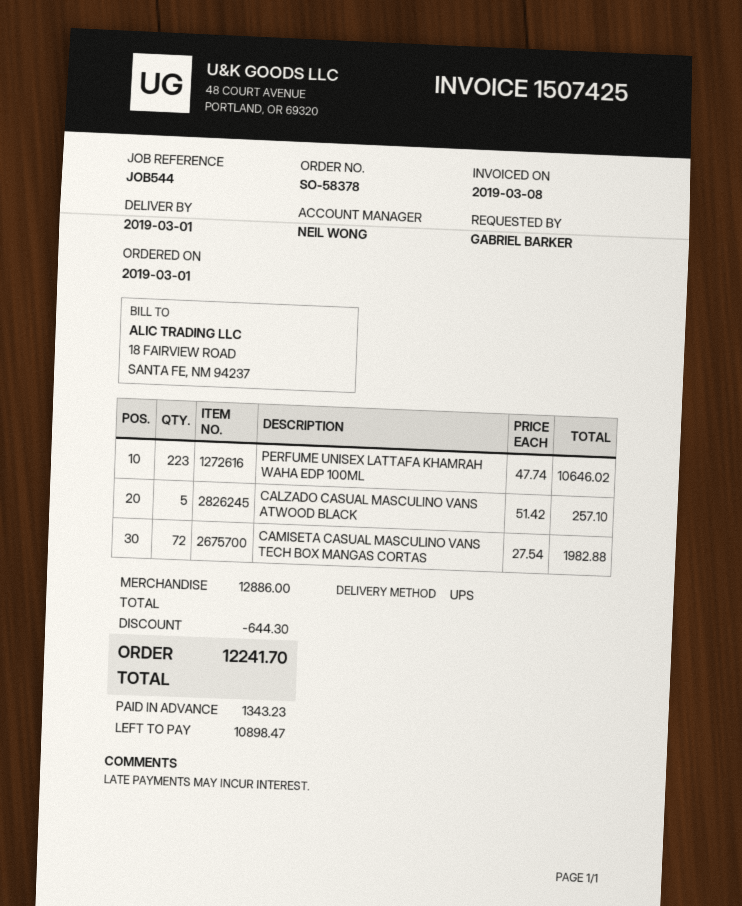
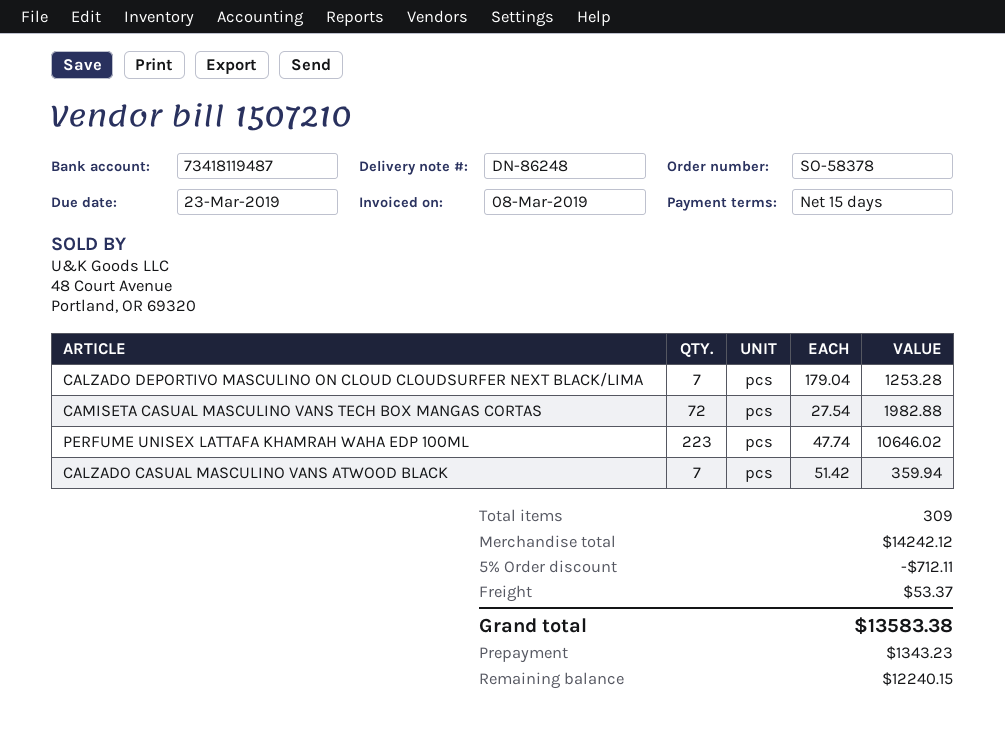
invoice number: 1507425 -> 1507210
CALZADO CASUAL MASCULINO VANS ATWOOD BLACK: 5 x 51.42 = 257.10 -> 7 x 51.42 = 359.94
CALZADO DEPORTIVO MASCULINO ON CLOUD CLOUDSURFER NEXT BLACK/LIMA: none -> 7 x 179.04 = 1253.28
subtotal: 12886.00 -> 14242.12
discount: 644.30 -> 712.11
shipping: none -> 53.37
total: 12241.70 -> 13583.38
balance: 10898.47 -> 12240.15

